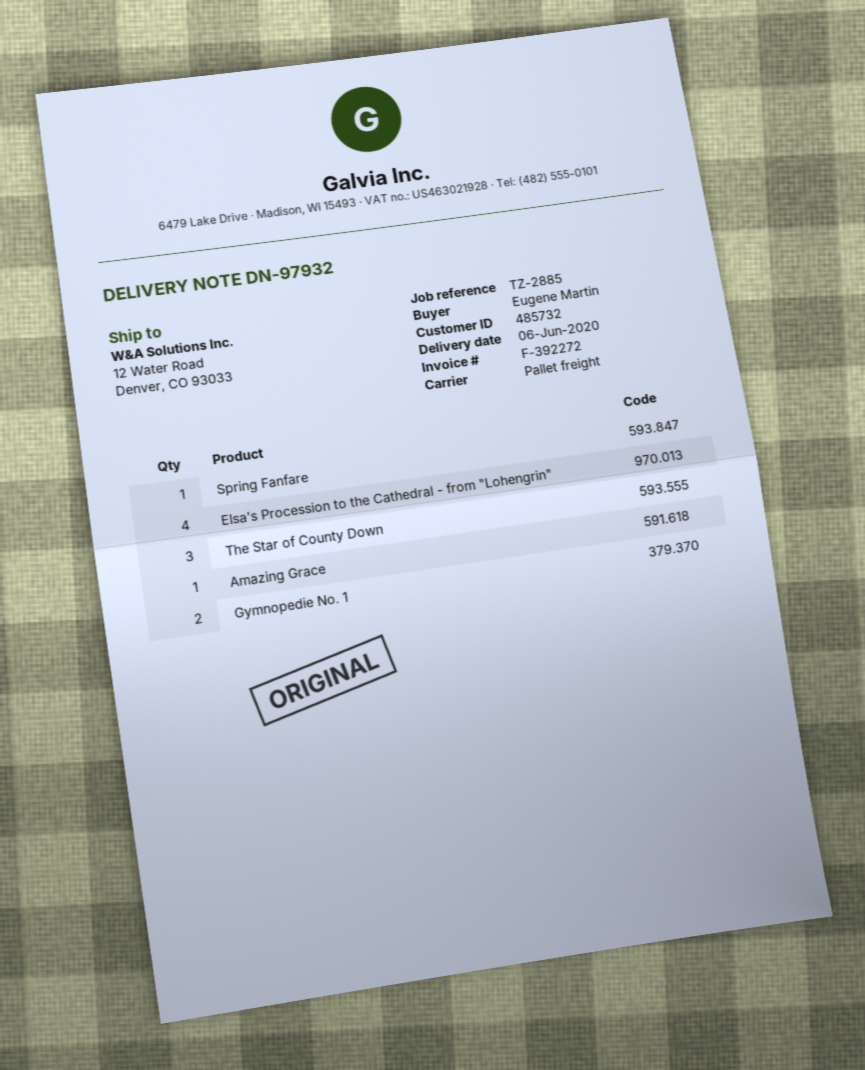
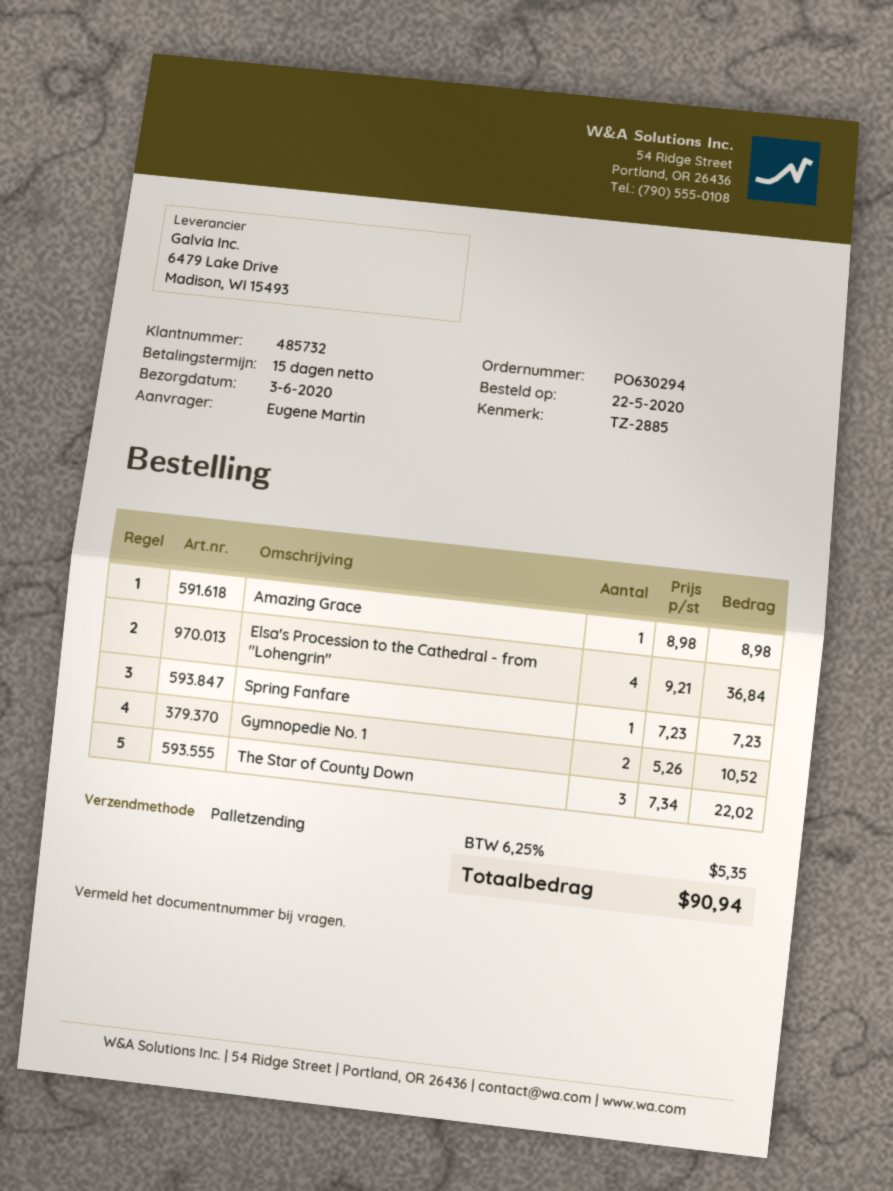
delivery date: 2020-06-06 -> 2020-06-03

